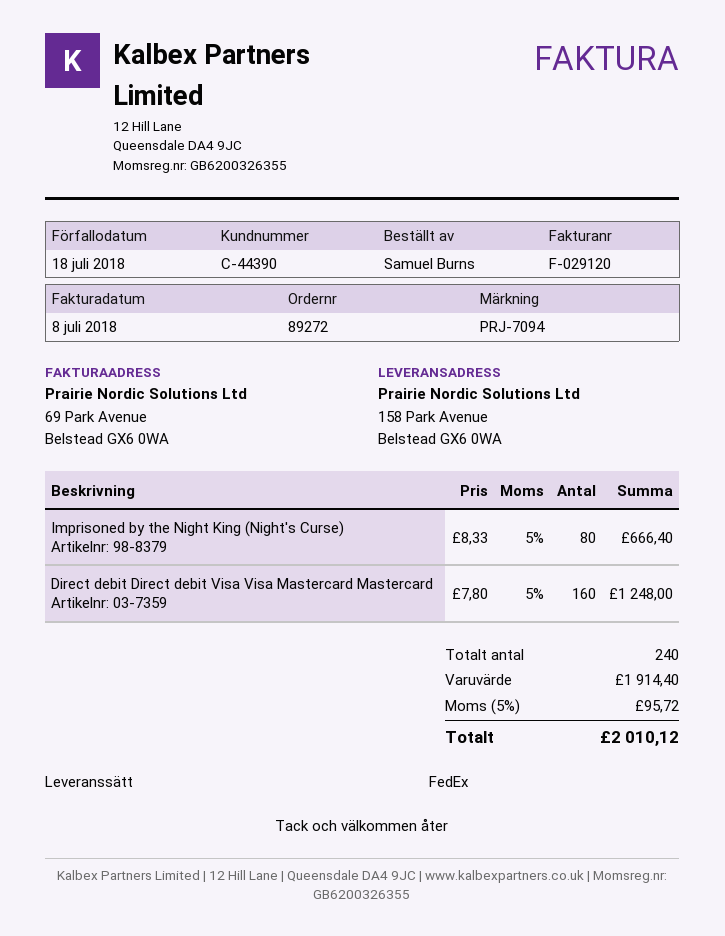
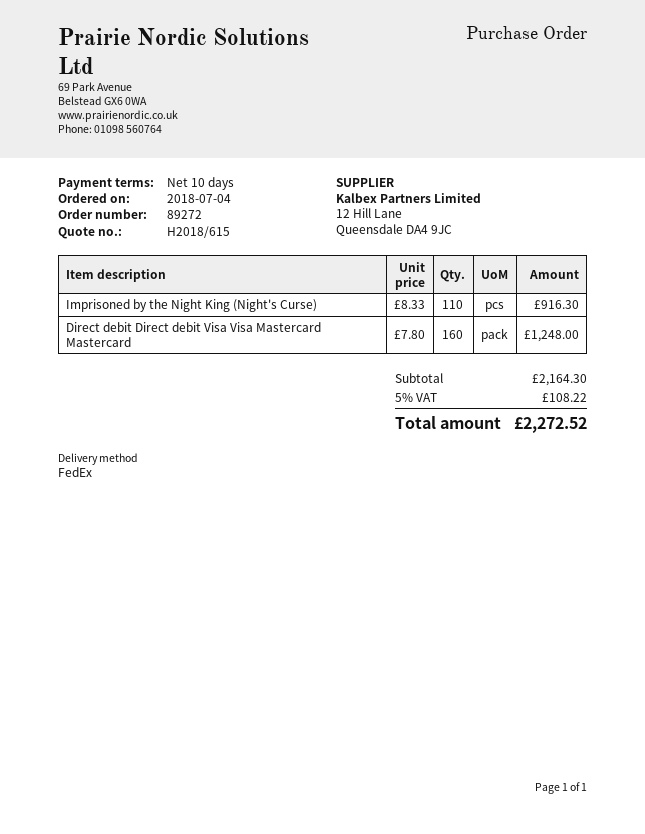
Imprisoned by the Night King (Night's Curse): 80 x 8.33 = 666.40 -> 110 x 8.33 = 916.30
subtotal: 1914.40 -> 2164.30
tax: 5% = 95.72 -> 5% = 108.22
total: 2010.12 -> 2272.52

